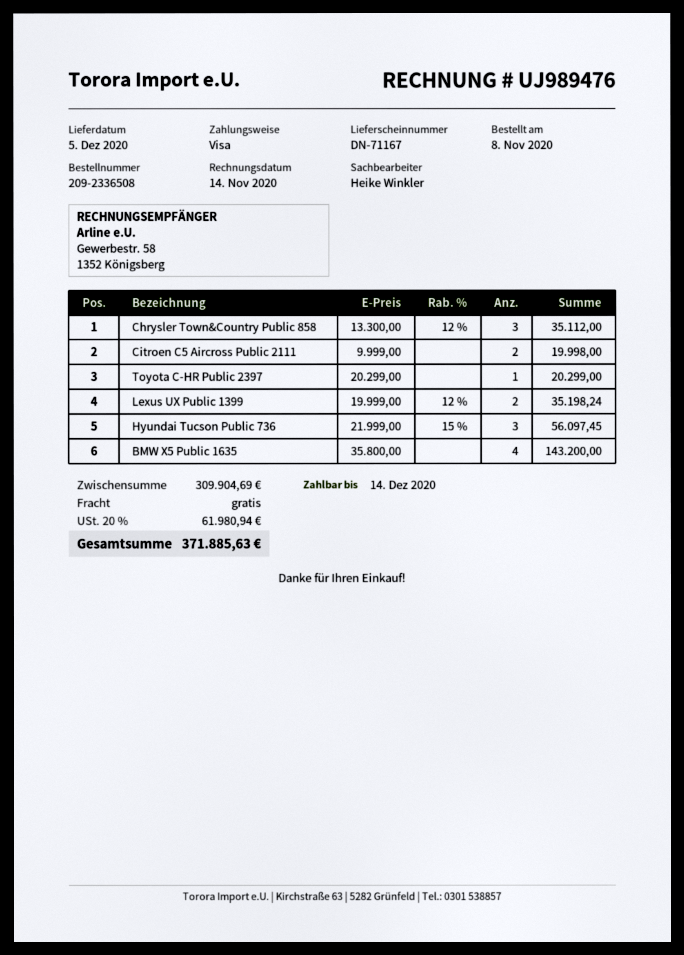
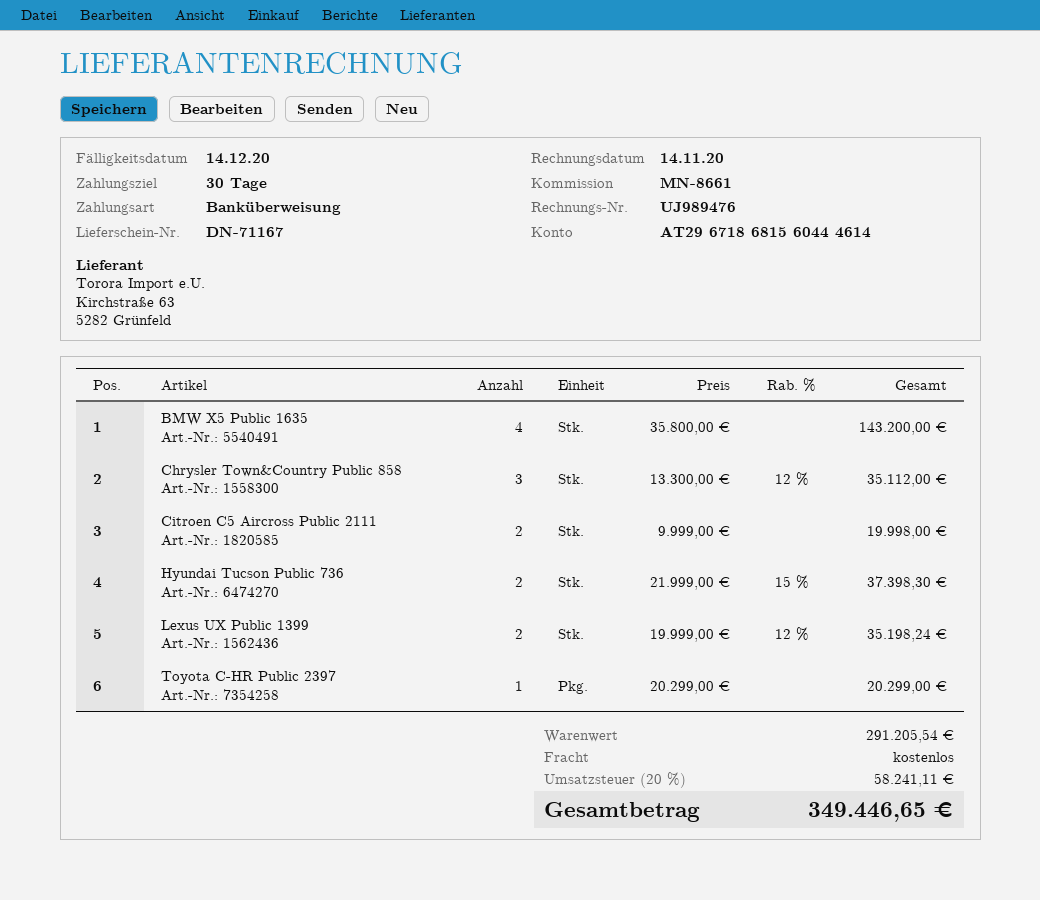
payment method: Visa -> bank transfer
Hyundai Tucson Public 736: 3 x 21999.00 - 15% = 56097.45 -> 2 x 21999.00 - 15% = 37398.30
subtotal: 309904.69 -> 291205.54
tax: 20% = 61980.94 -> 20% = 58241.11
total: 371885.63 -> 349446.65

